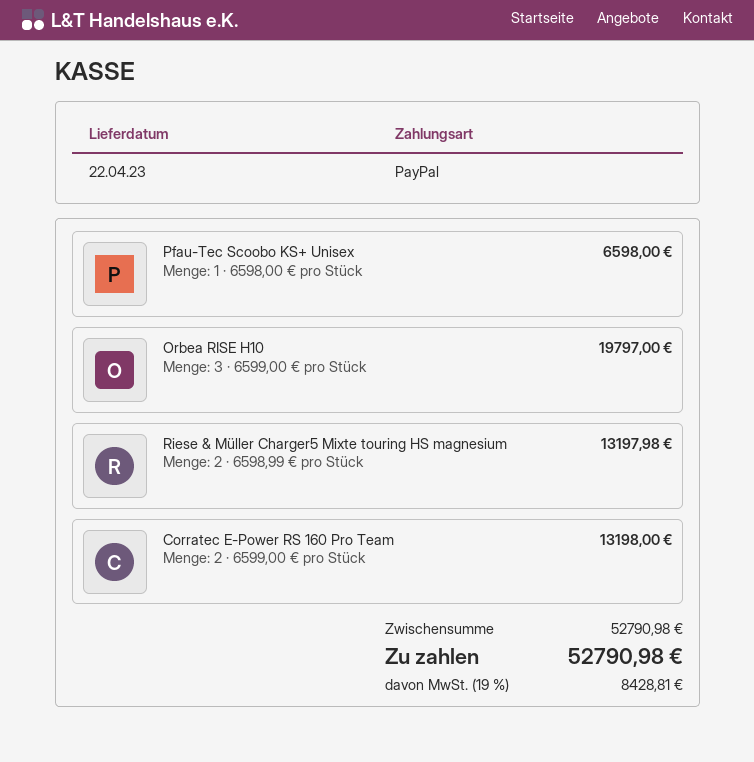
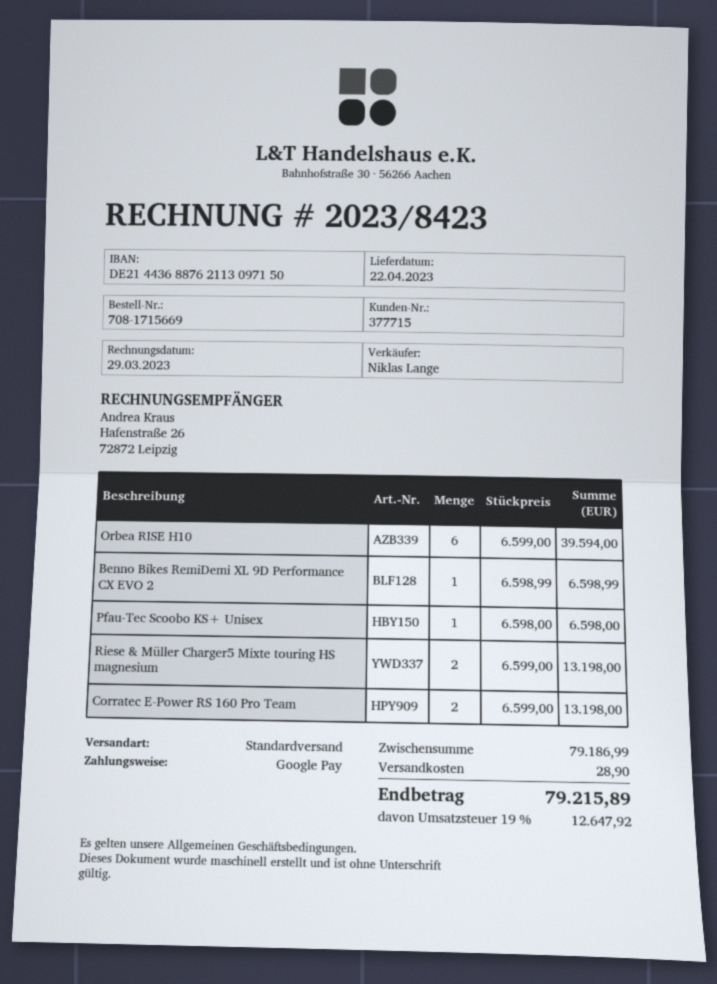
payment method: PayPal -> Google Pay
Orbea RISE H10: 3 x 6599.00 = 19797.00 -> 6 x 6599.00 = 39594.00
Riese & Müller Charger5 Mixte touring HS magnesium: 2 x 6598.99 = 13197.98 -> 2 x 6599.00 = 13198.00
Benno Bikes RemiDemi XL 9D Performance CX EVO 2: none -> 1 x 6598.99 = 6598.99
subtotal: 52790.98 -> 79186.99
shipping: none -> 28.90
tax: 19% = 8428.81 -> 19% = 12647.92
total: 52790.98 -> 79215.89

